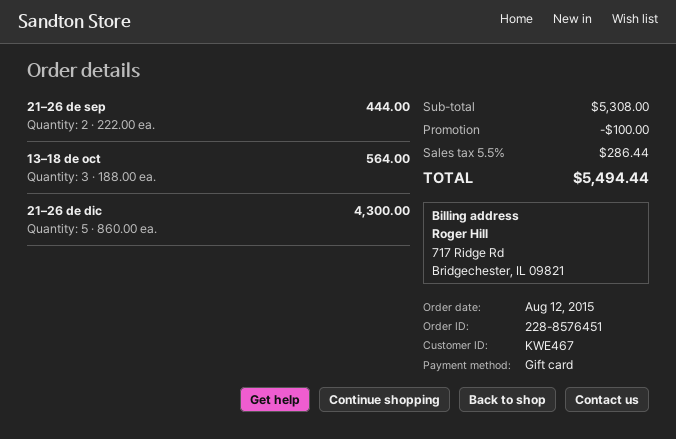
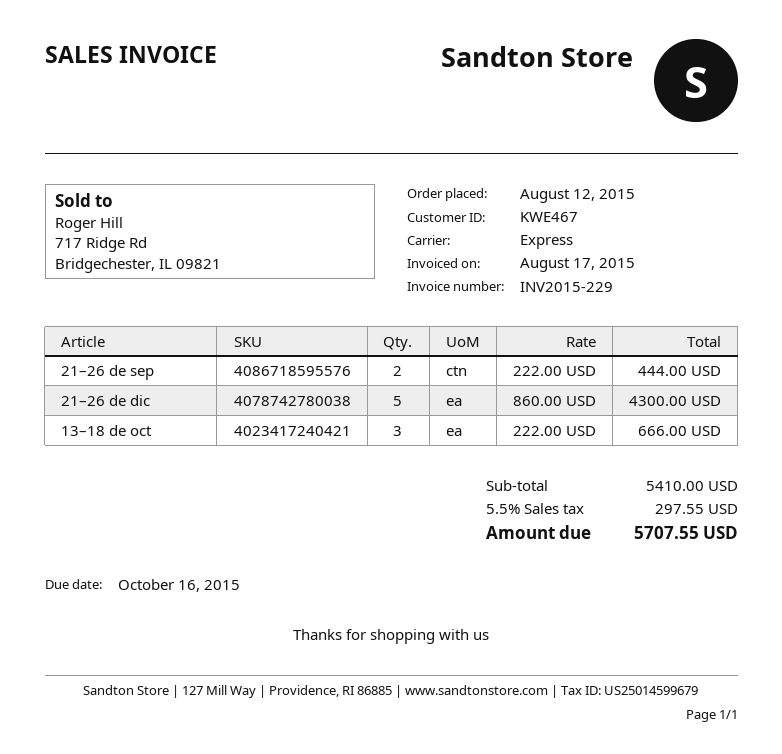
13–18 de oct: 3 x 188.00 = 564.00 -> 3 x 222.00 = 666.00
subtotal: 5308.00 -> 5410.00
discount: 100.00 -> none
tax: 5.5% = 286.44 -> 5.5% = 297.55
total: 5494.44 -> 5707.55

